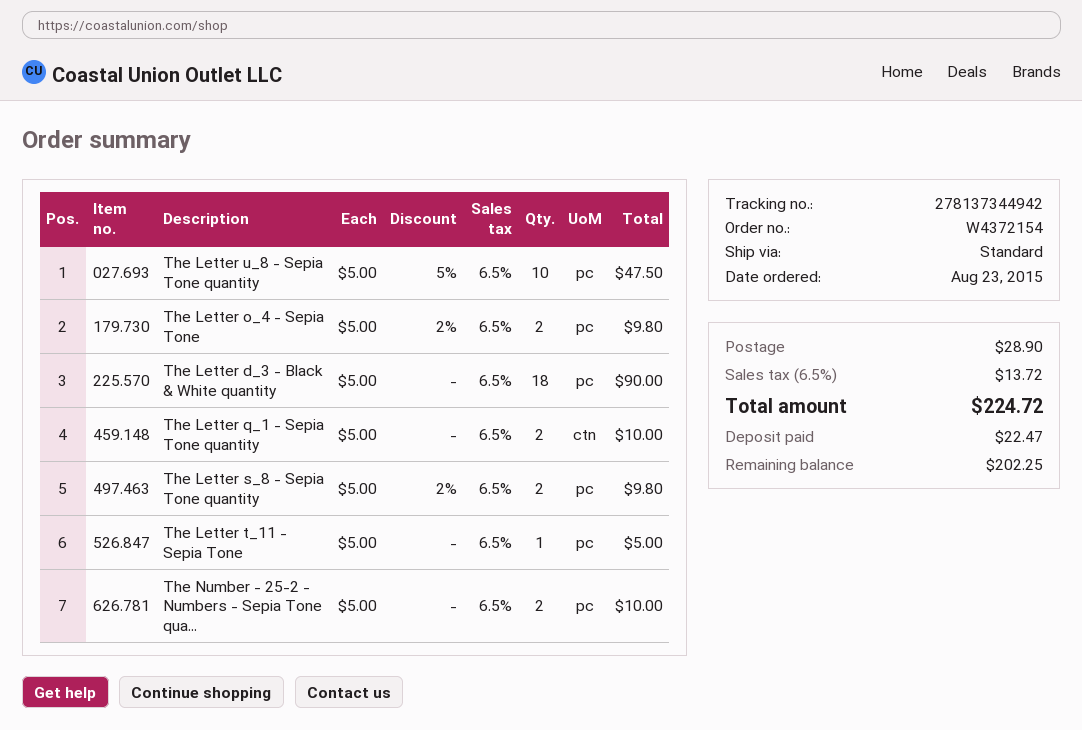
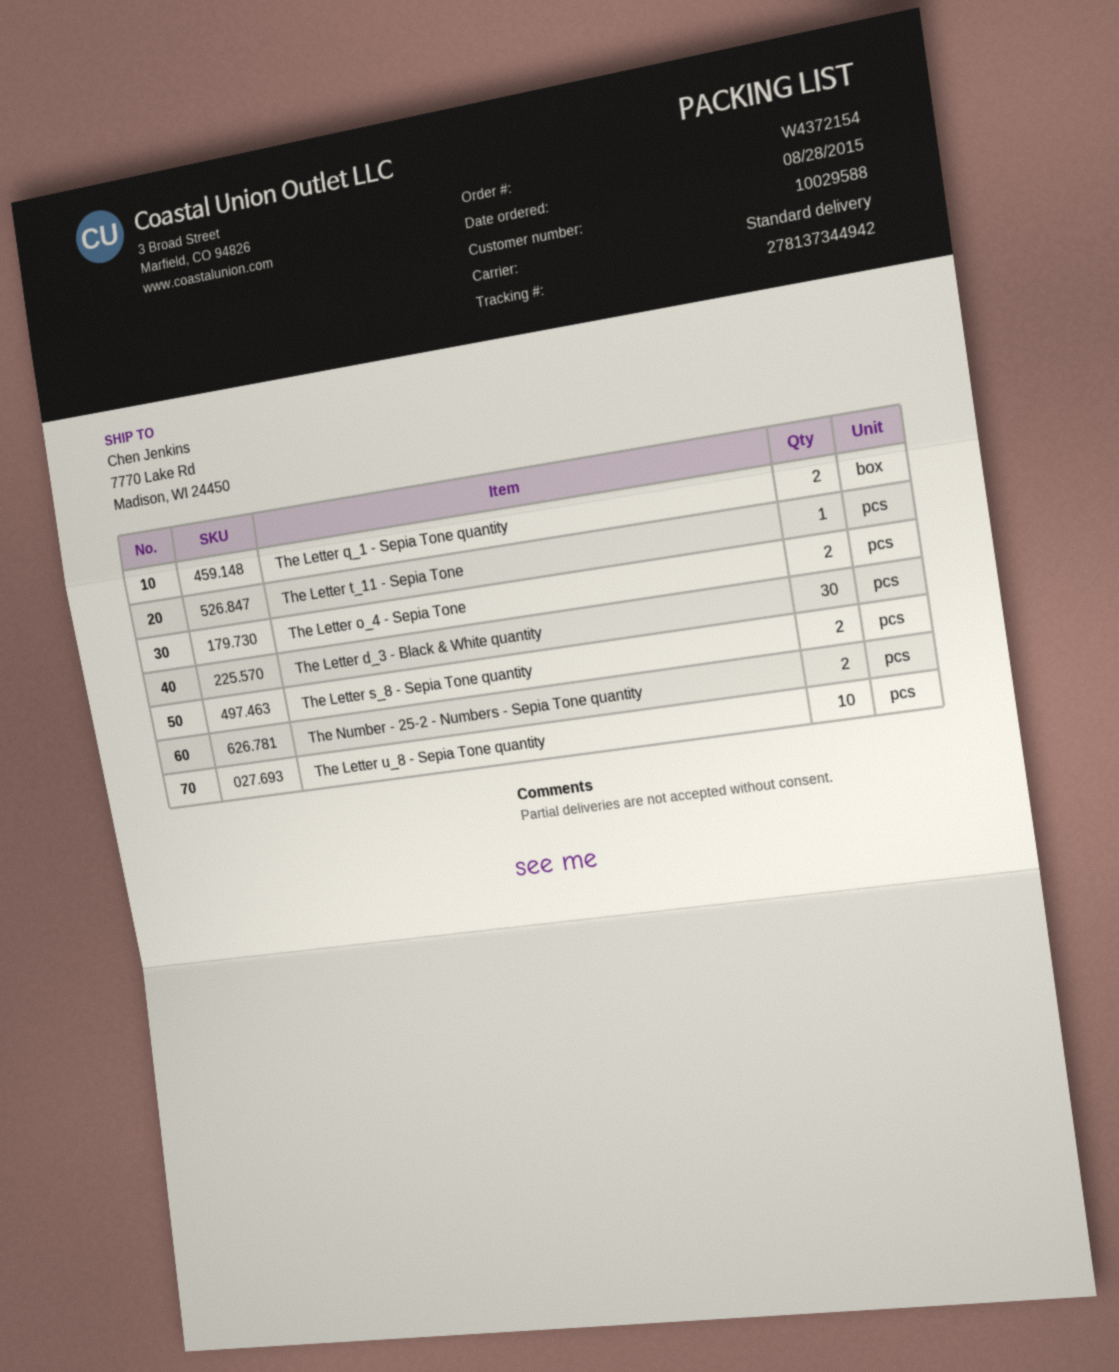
order date: 2015-08-23 -> 2015-08-28
The Letter d_3 - Black & White quantity: 18 -> 30

